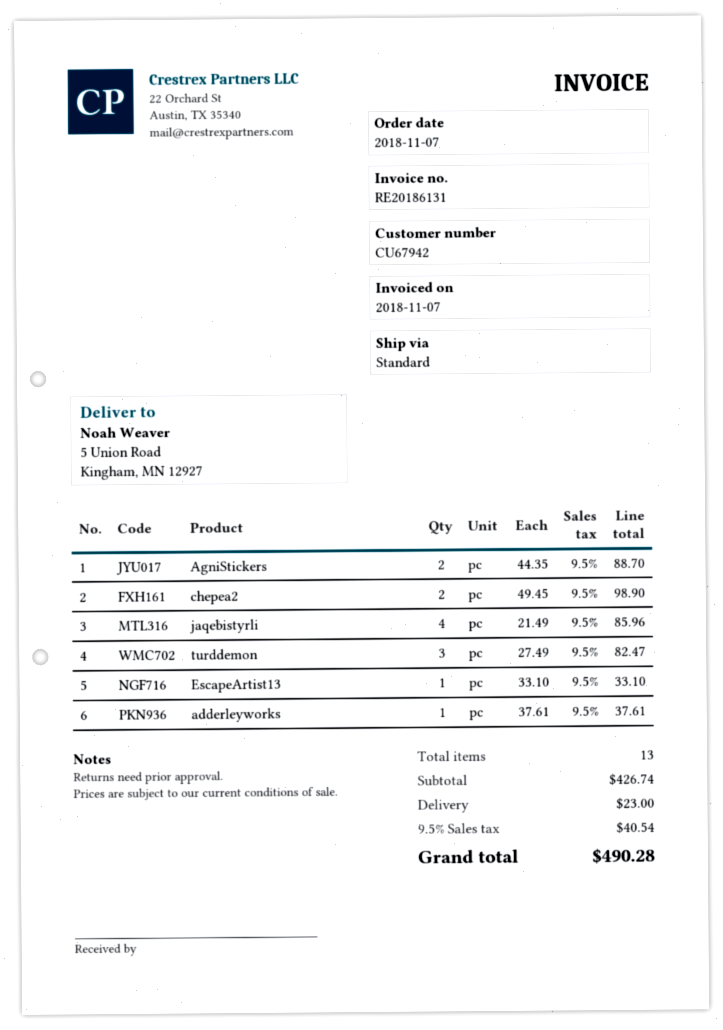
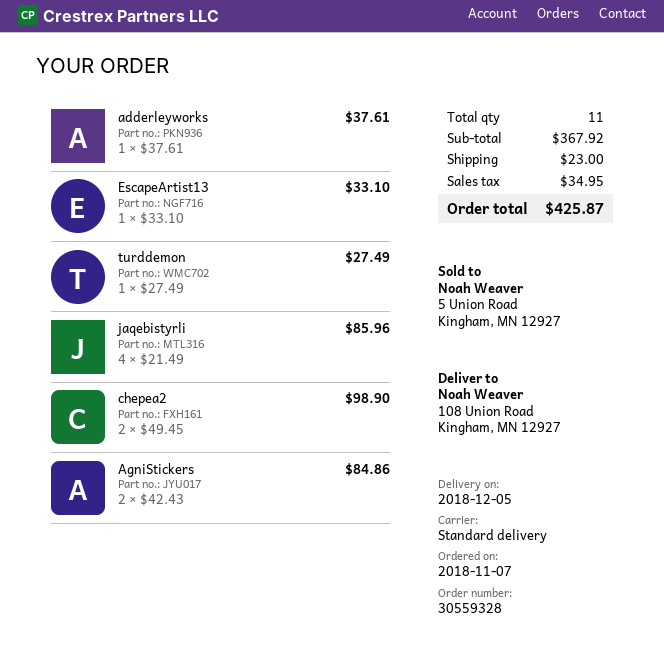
ship to: 5 Union Road, Kingham, MN 12927 -> 108 Union Road, Kingham, MN 12927
AgniStickers: 2 x 44.35 = 88.70 -> 2 x 42.43 = 84.86
turddemon: 3 x 27.49 = 82.47 -> 1 x 27.49 = 27.49
total quantity: 13 -> 11
subtotal: 426.74 -> 367.92
tax: 40.54 -> 34.95
total: 490.28 -> 425.87

